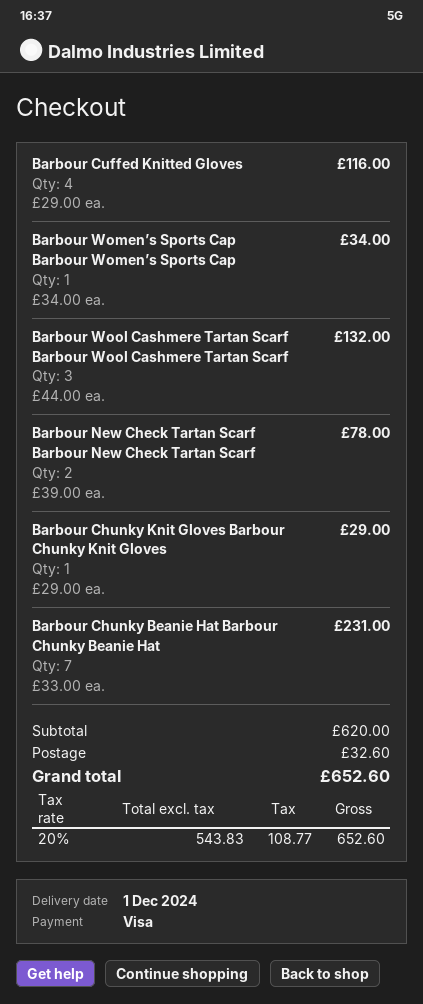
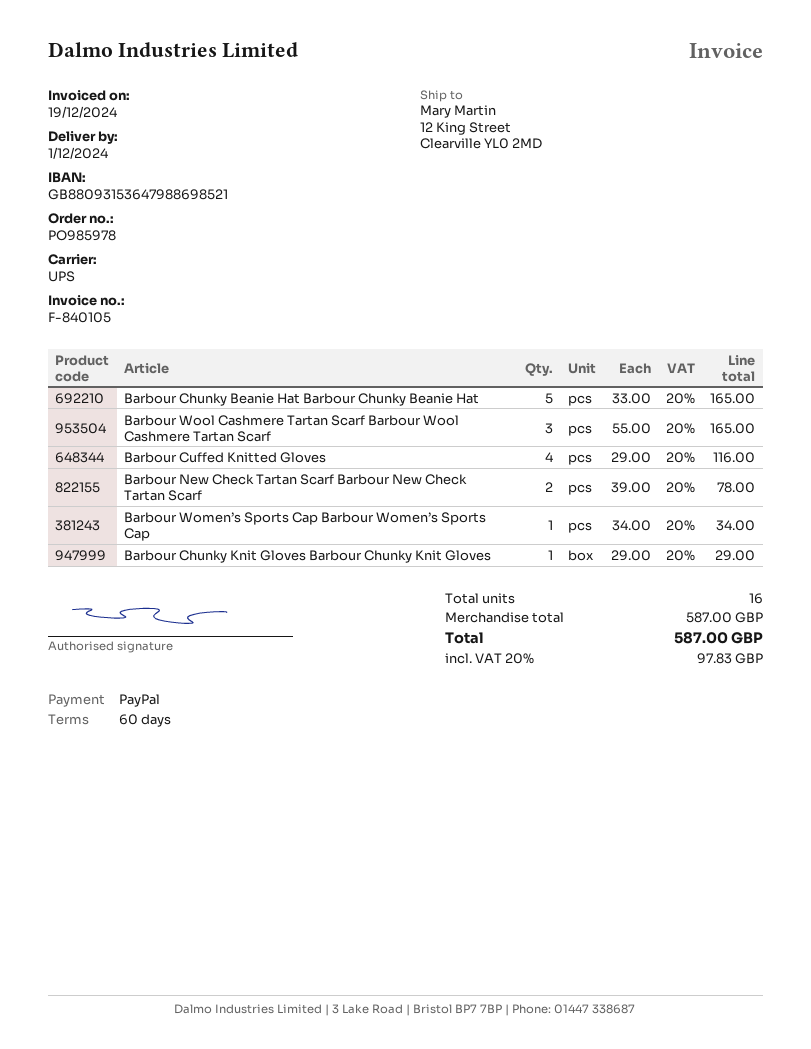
payment method: Visa -> PayPal
Barbour Wool Cashmere Tartan Scarf Barbour Wool Cashmere Tartan Scarf: 3 x 44.00 = 132.00 -> 3 x 55.00 = 165.00
Barbour Chunky Beanie Hat Barbour Chunky Beanie Hat: 7 x 33.00 = 231.00 -> 5 x 33.00 = 165.00
subtotal: 620.00 -> 587.00
shipping: 32.60 -> none
tax: 20% = 108.77 -> 20% = 97.83
total: 652.60 -> 587.00

